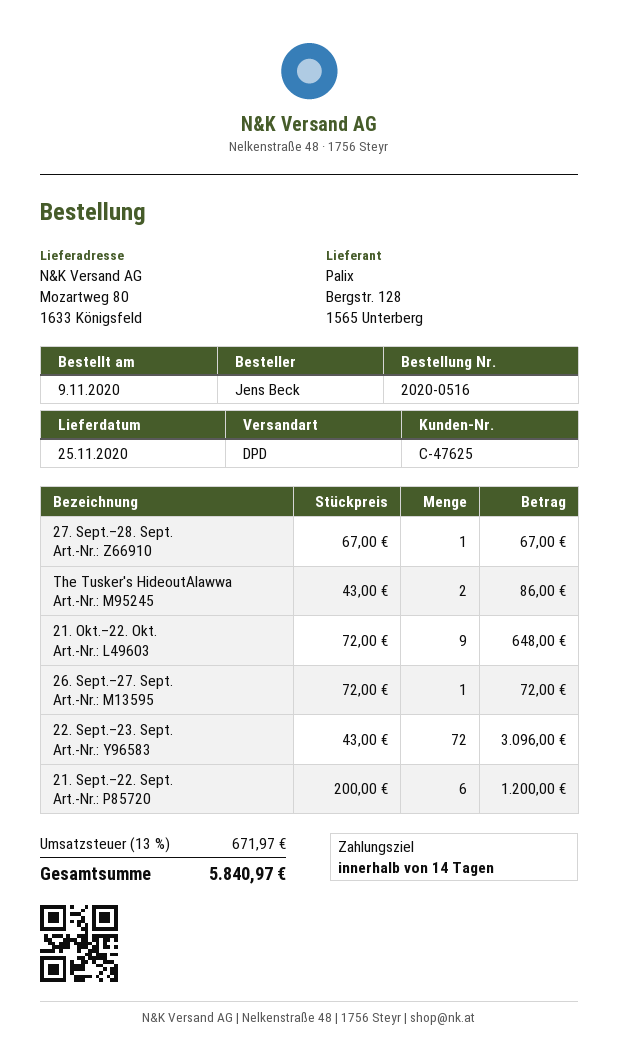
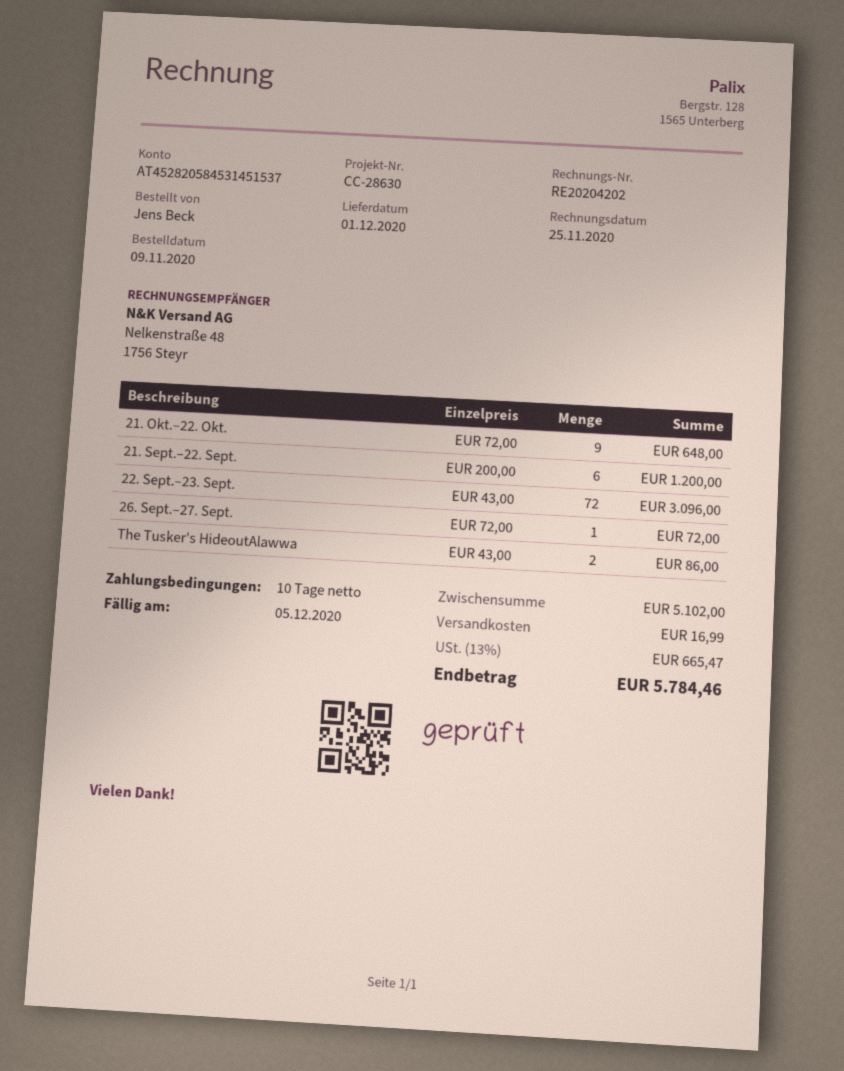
delivery date: 2020-11-25 -> 2020-12-01
payment terms: 14 days -> 10 days
27. Sept.–28. Sept.: 1 x 67.00 = 67.00 -> none
shipping: none -> 16.99
tax: 13% = 671.97 -> 13% = 665.47
total: 5840.97 -> 5784.46

